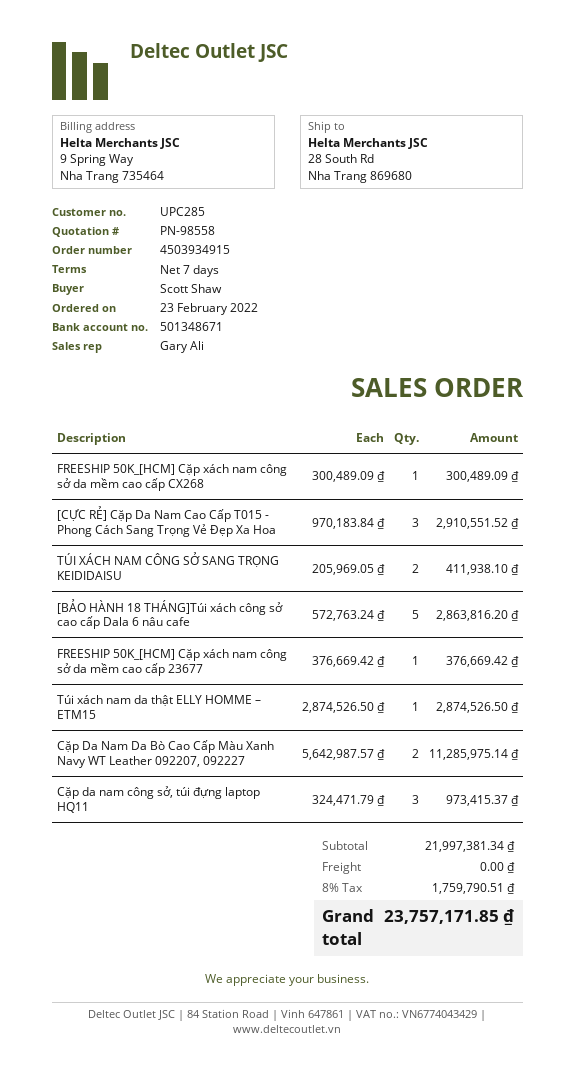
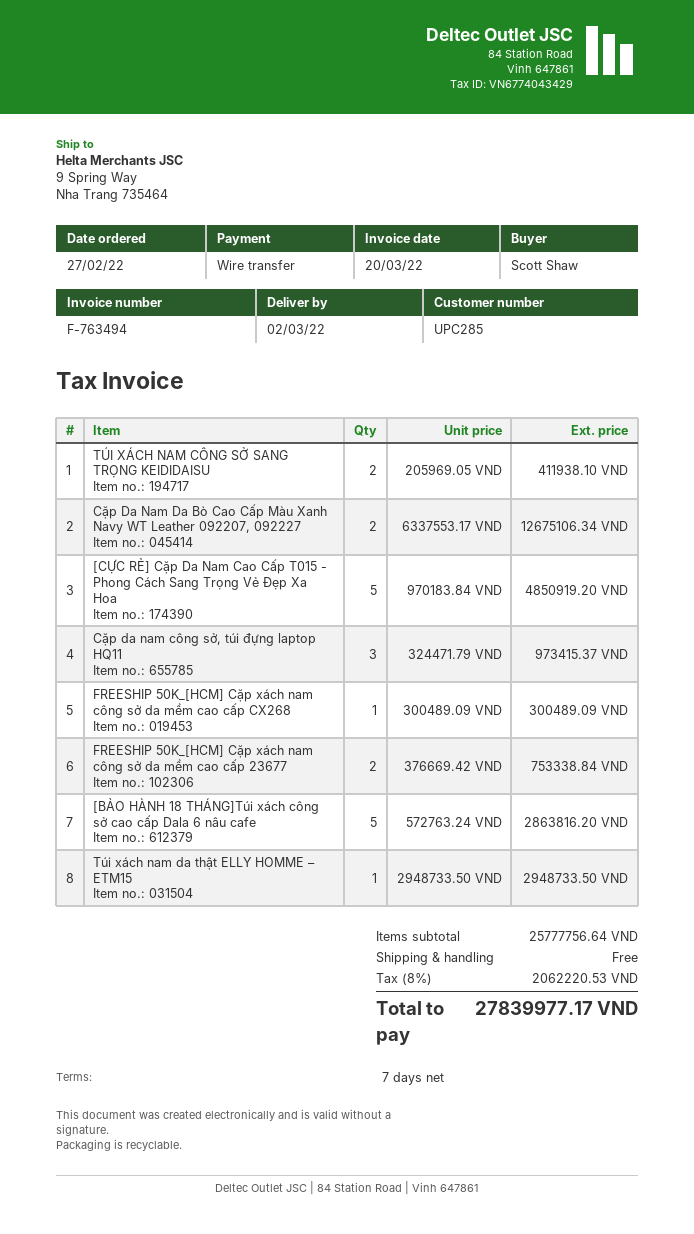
order date: 2022-02-23 -> 2022-02-27
ship to: 28 South Rd, Nha Trang 869680 -> 9 Spring Way, Nha Trang 735464
[CỰC RẺ] Cặp Da Nam Cao Cấp T015 - Phong Cách Sang Trọng Vẻ Đẹp Xa Hoa: 3 x 970183.84 = 2910551.52 -> 5 x 970183.84 = 4850919.20
FREESHIP 50K_[HCM] Cặp xách nam công sở da mềm cao cấp 23677: 1 x 376669.42 = 376669.42 -> 2 x 376669.42 = 753338.84
Túi xách nam da thật ELLY HOMME – ETM15: 1 x 2874526.50 = 2874526.50 -> 1 x 2948733.50 = 2948733.50
Cặp Da Nam Da Bò Cao Cấp Màu Xanh Navy WT Leather 092207, 092227: 2 x 5642987.57 = 11285975.14 -> 2 x 6337553.17 = 12675106.34
subtotal: 21997381.34 -> 25777756.64
tax: 8% = 1759790.51 -> 8% = 2062220.53
total: 23757171.85 -> 27839977.17

